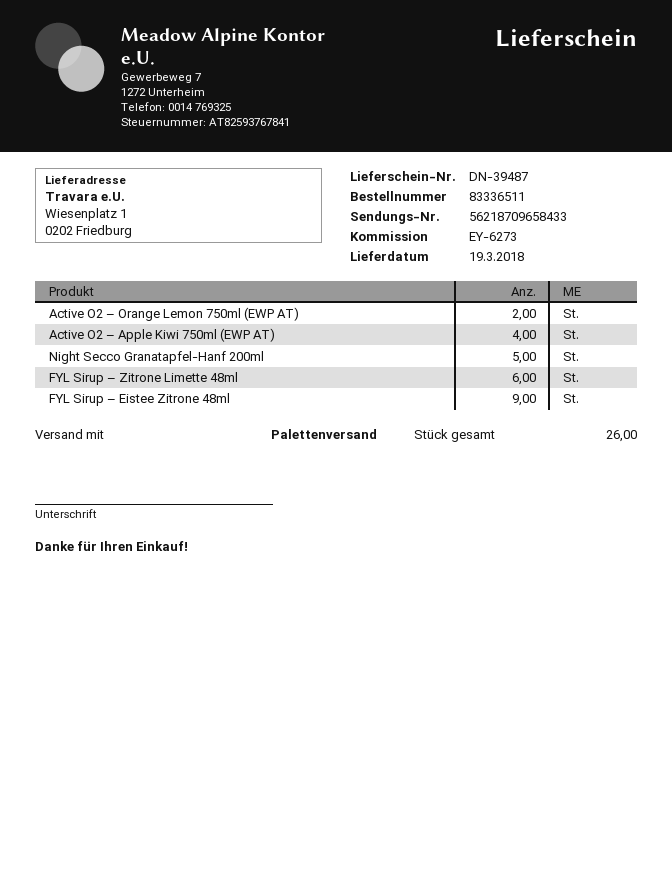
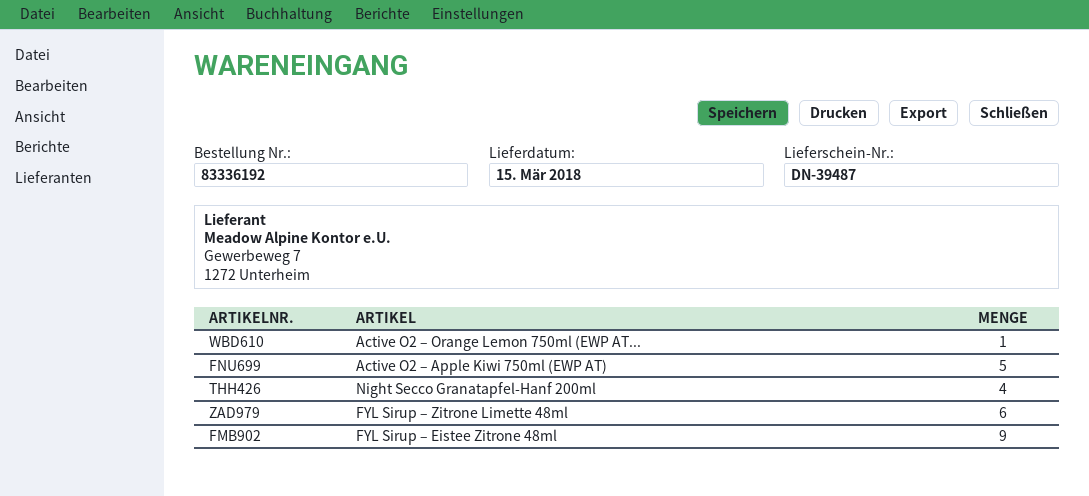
order number: 83336511 -> 83336192
delivery date: 2018-03-19 -> 2018-03-15
Active O2 – Orange Lemon 750ml (EWP AT): 2 -> 1
Active O2 – Apple Kiwi 750ml (EWP AT): 4 -> 5
Night Secco Granatapfel-Hanf 200ml: 5 -> 4

